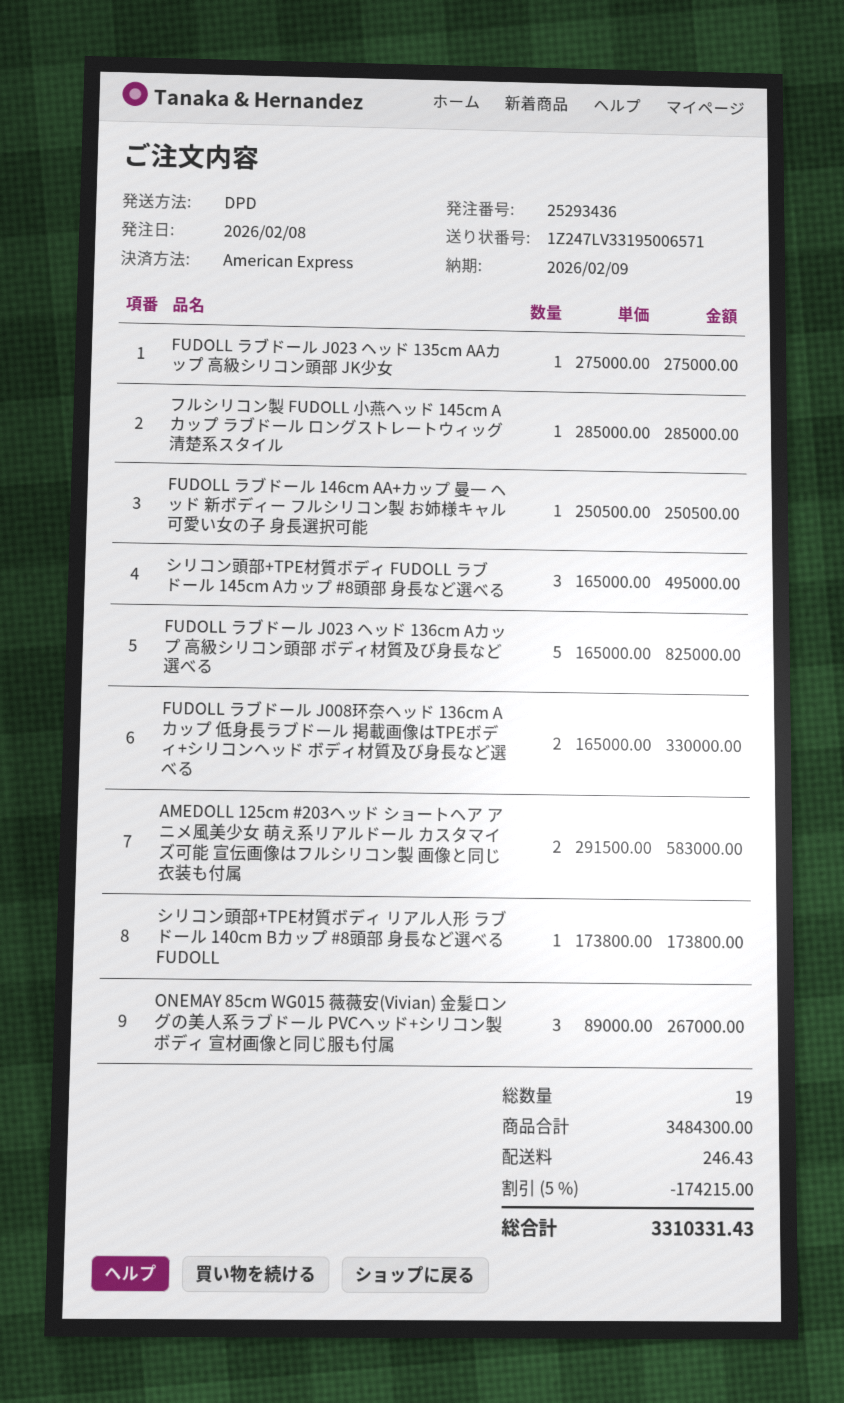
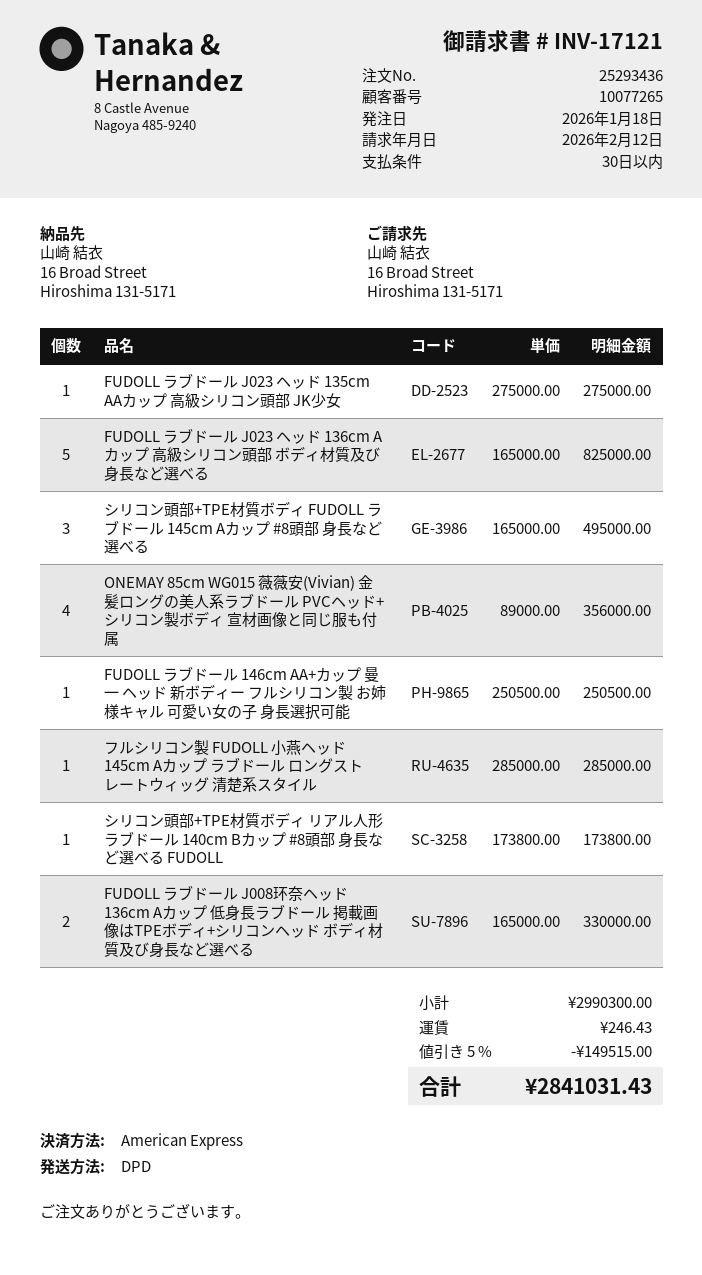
order date: 2026-02-08 -> 2026-01-18
AMEDOLL 125cm #203ヘッド ショートヘア アニメ風美少女 萌え系リアルドール カスタマイズ可能 宣伝画像はフルシリコン製 画像と同じ衣装も付属: 2 x 291500.00 = 583000.00 -> none
ONEMAY 85cm WG015 薇薇安(Vivian) 金髪ロングの美人系ラブドール PVCヘッド+シリコン製ボディ 宣材画像と同じ服も付属: 3 x 89000.00 = 267000.00 -> 4 x 89000.00 = 356000.00
subtotal: 3484300.00 -> 2990300.00
discount: 5% = 174215.00 -> 5% = 149515.00
total: 3310331.43 -> 2841031.43

